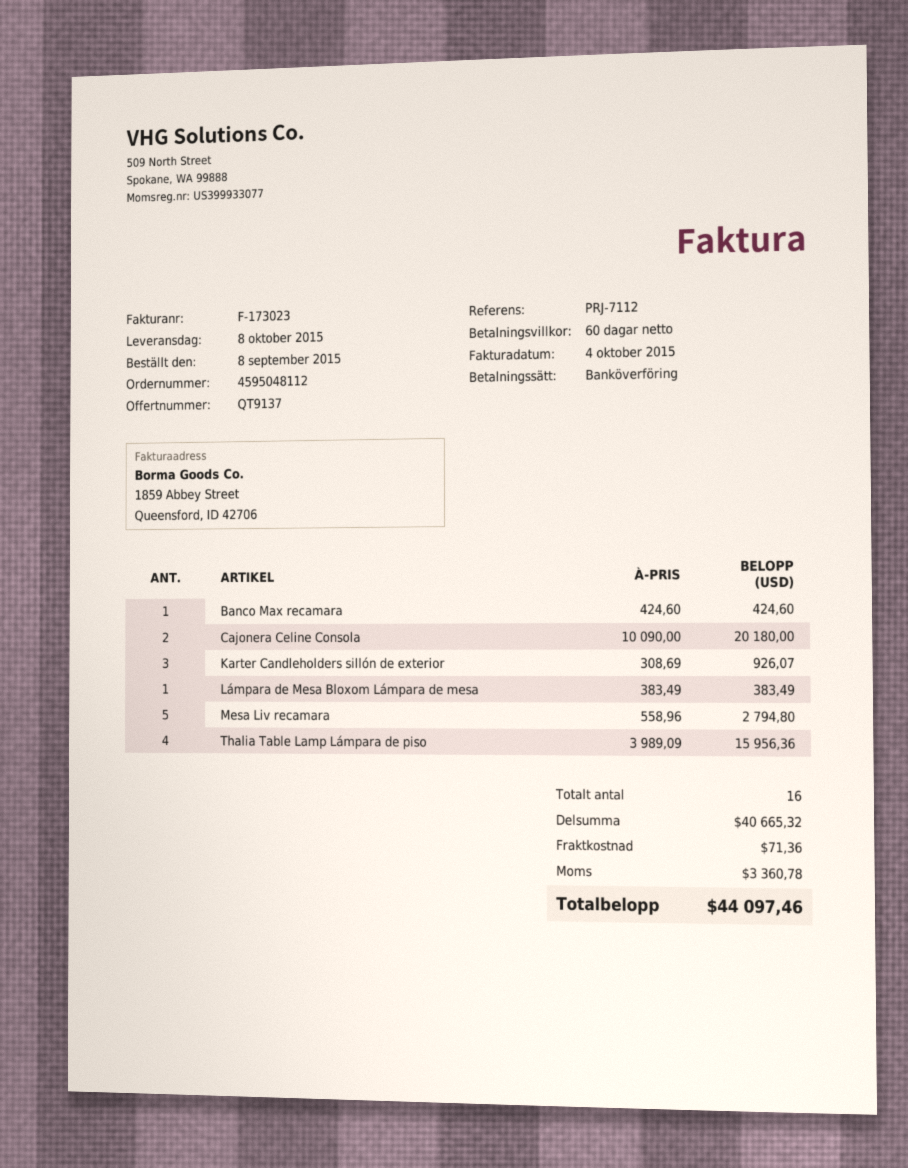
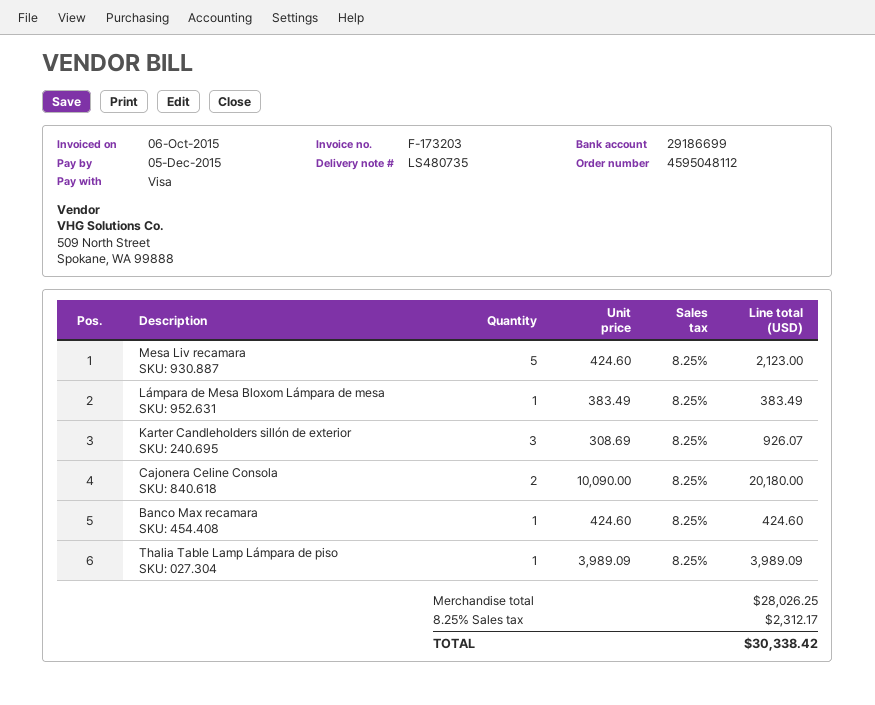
invoice number: F-173023 -> F-173203
invoice date: 2015-10-04 -> 2015-10-06
payment method: bank transfer -> Visa
Mesa Liv recamara: 5 x 558.96 = 2794.80 -> 5 x 424.60 = 2123.00
Thalia Table Lamp Lámpara de piso: 4 x 3989.09 = 15956.36 -> 1 x 3989.09 = 3989.09
subtotal: 40665.32 -> 28026.25
shipping: 71.36 -> none
tax: 3360.78 -> 2312.17
total: 44097.46 -> 30338.42

